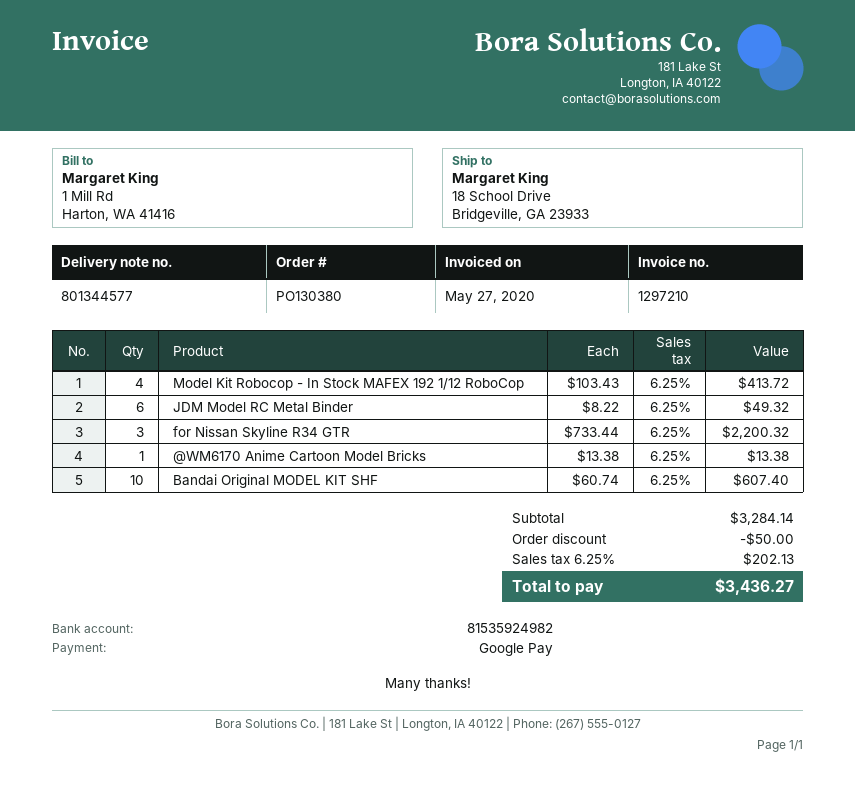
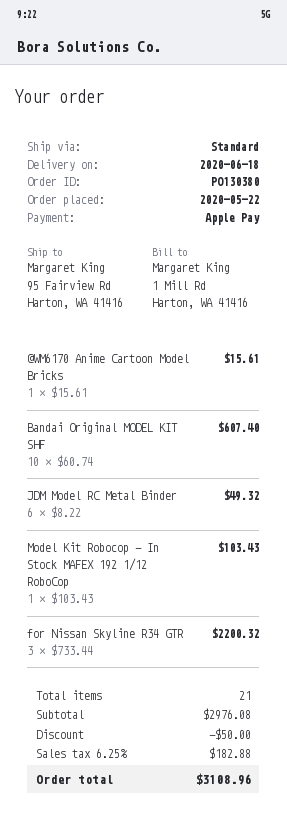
payment method: Google Pay -> Apple Pay
ship to: 18 School Drive, Bridgeville, GA 23933 -> 95 Fairview Rd, Harton, WA 41416
Model Kit Robocop - In Stock MAFEX 192 1/12 RoboCop: 4 x 103.43 = 413.72 -> 1 x 103.43 = 103.43
@WM6170 Anime Cartoon Model Bricks: 1 x 13.38 = 13.38 -> 1 x 15.61 = 15.61
subtotal: 3284.14 -> 2976.08
tax: 6.25% = 202.13 -> 6.25% = 182.88
total: 3436.27 -> 3108.96

